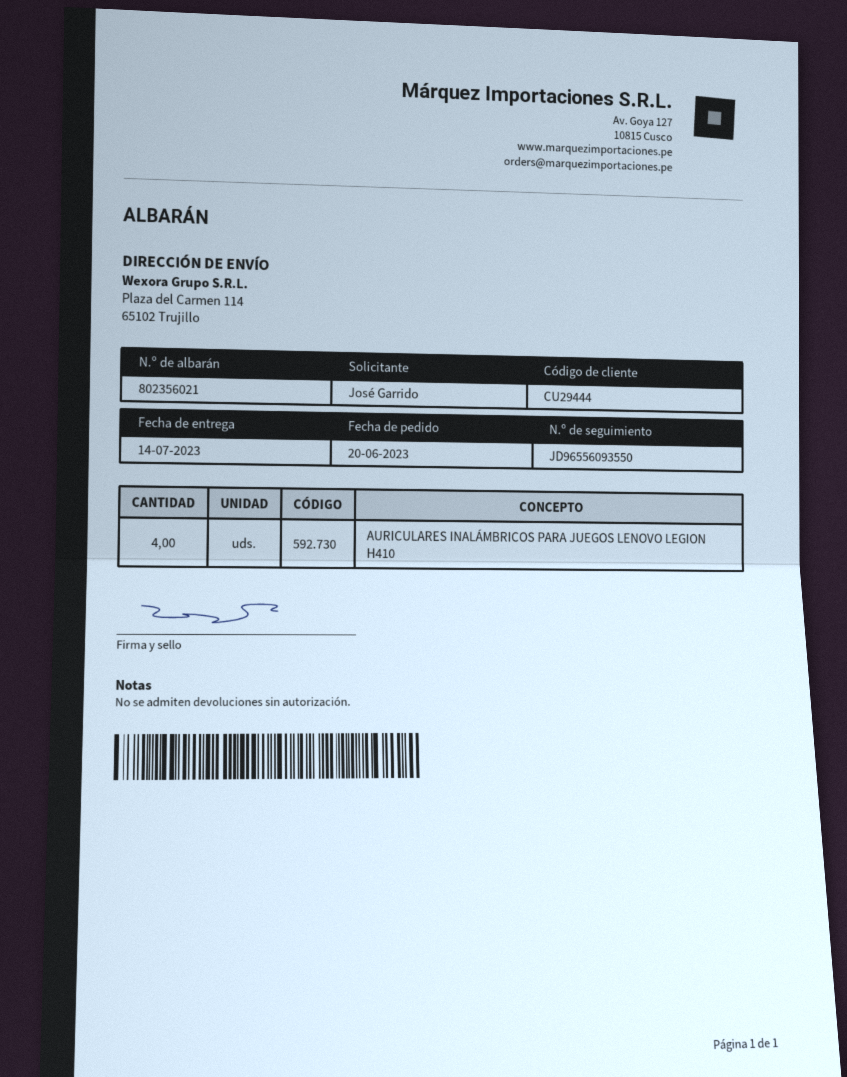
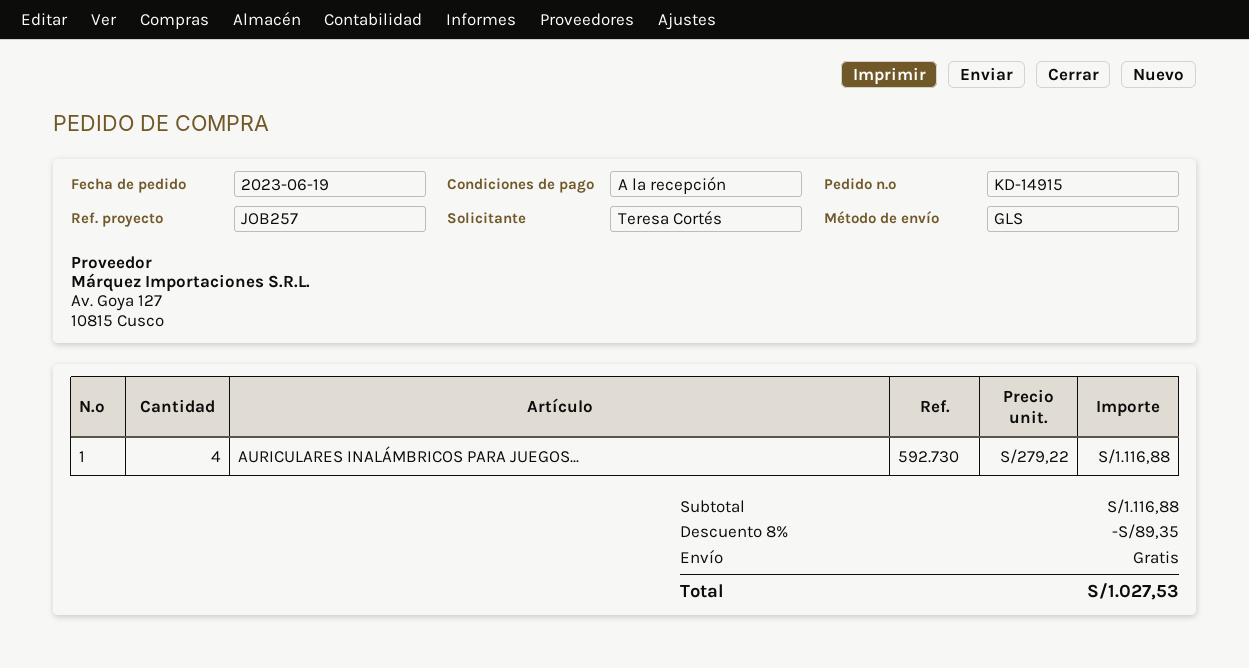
order date: 2023-06-20 -> 2023-06-19
ordered by: José Garrido -> Teresa Cortés

